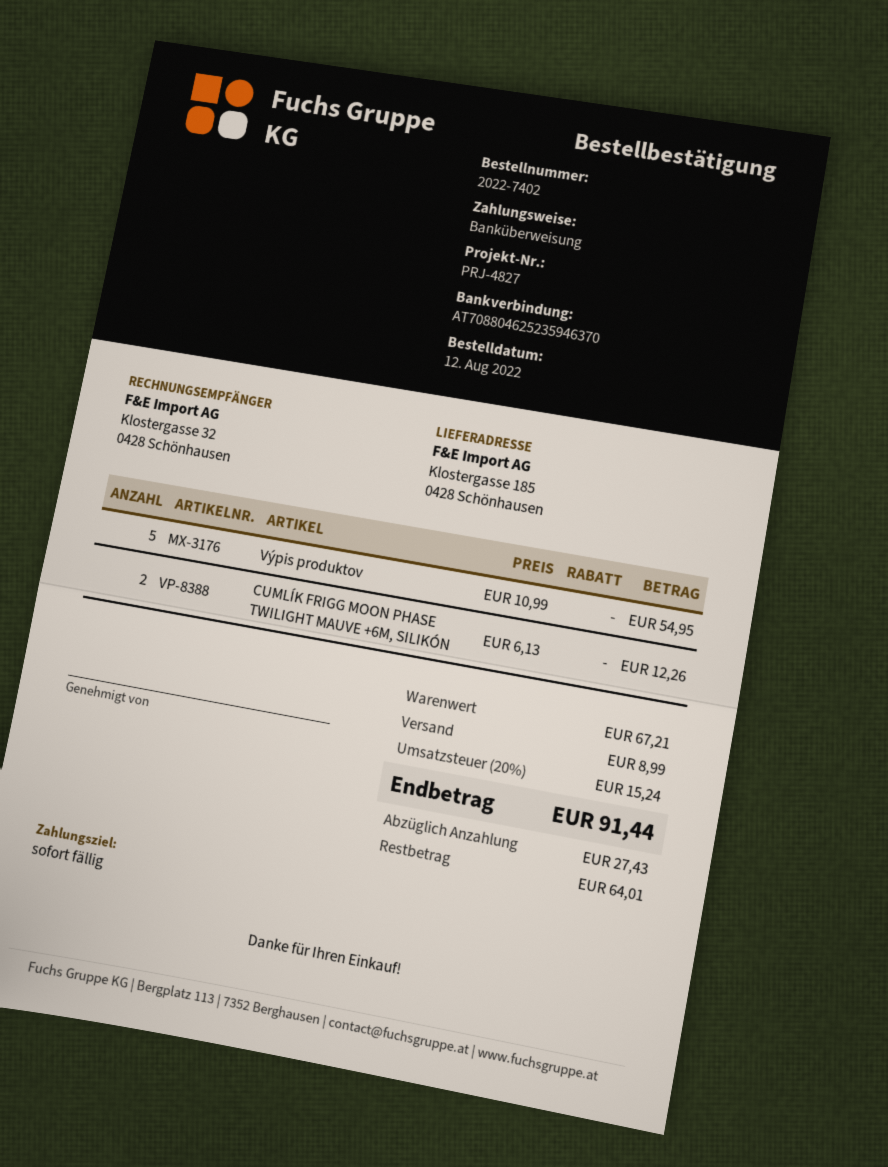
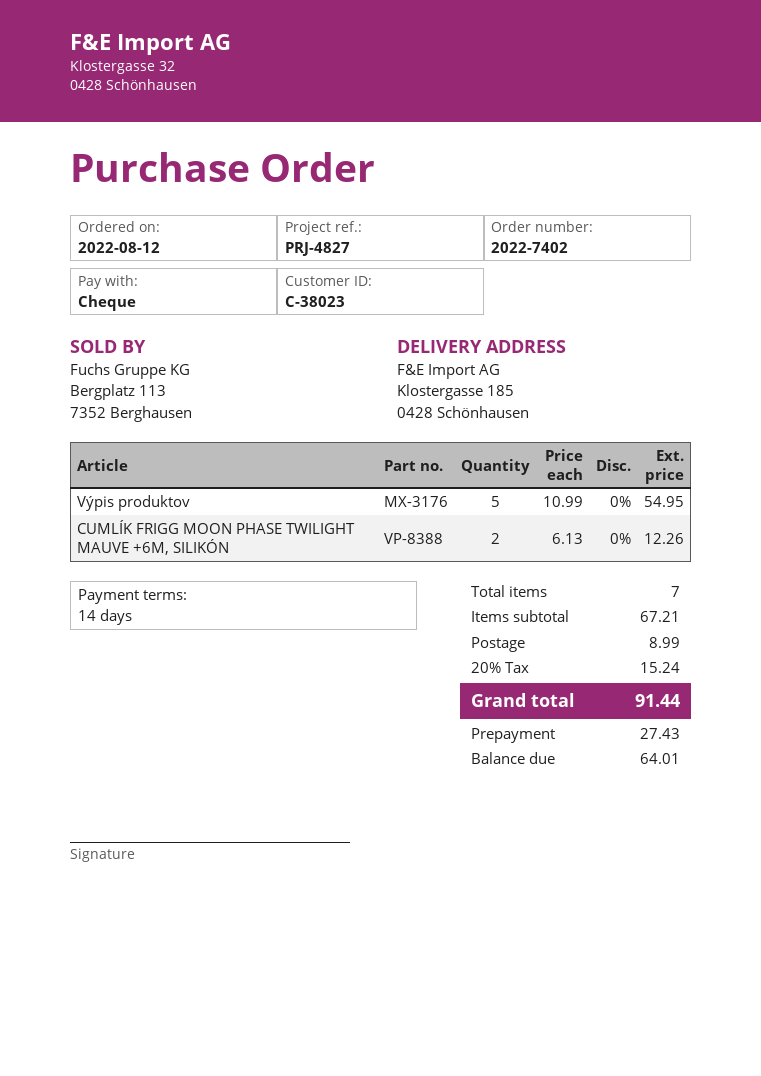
payment terms: on receipt -> 14 days
payment method: bank transfer -> cheque

